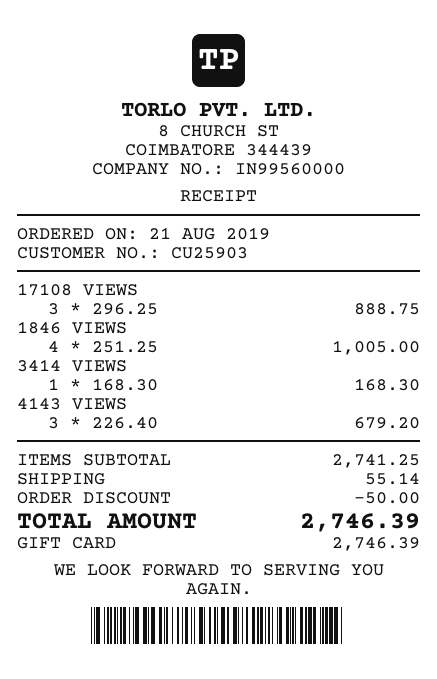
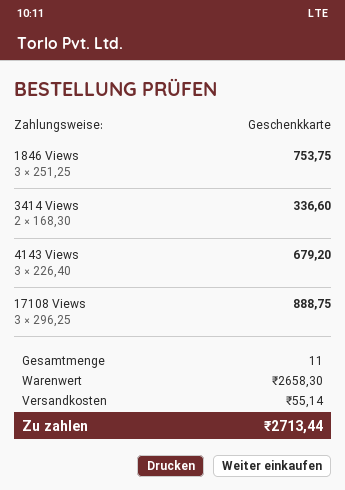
1846 VIEWS: 4 x 251.25 = 1005.00 -> 3 x 251.25 = 753.75
3414 VIEWS: 1 x 168.30 = 168.30 -> 2 x 168.30 = 336.60
subtotal: 2741.25 -> 2658.30
discount: 50.00 -> none
total: 2746.39 -> 2713.44

